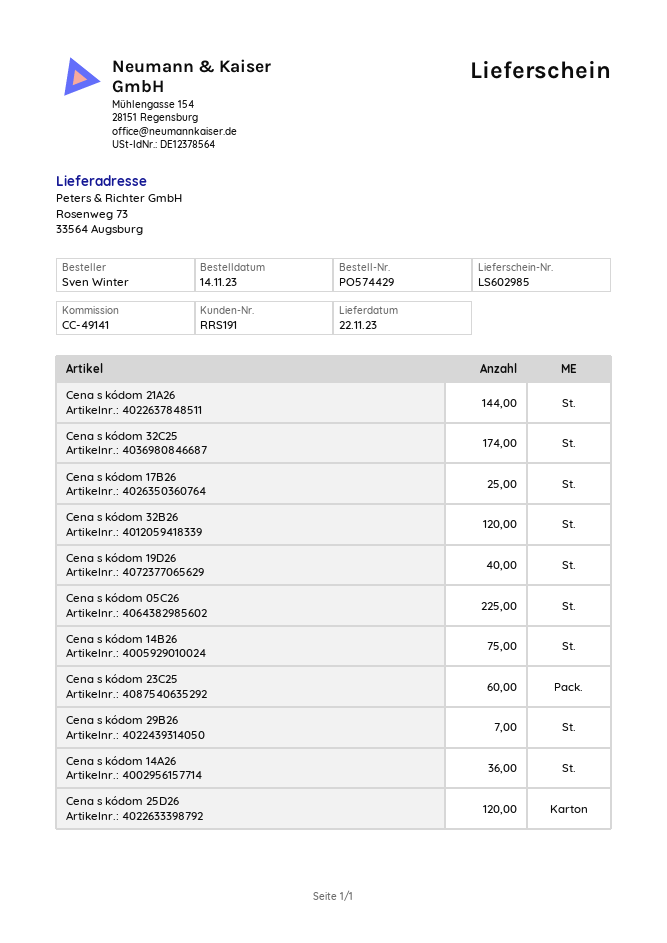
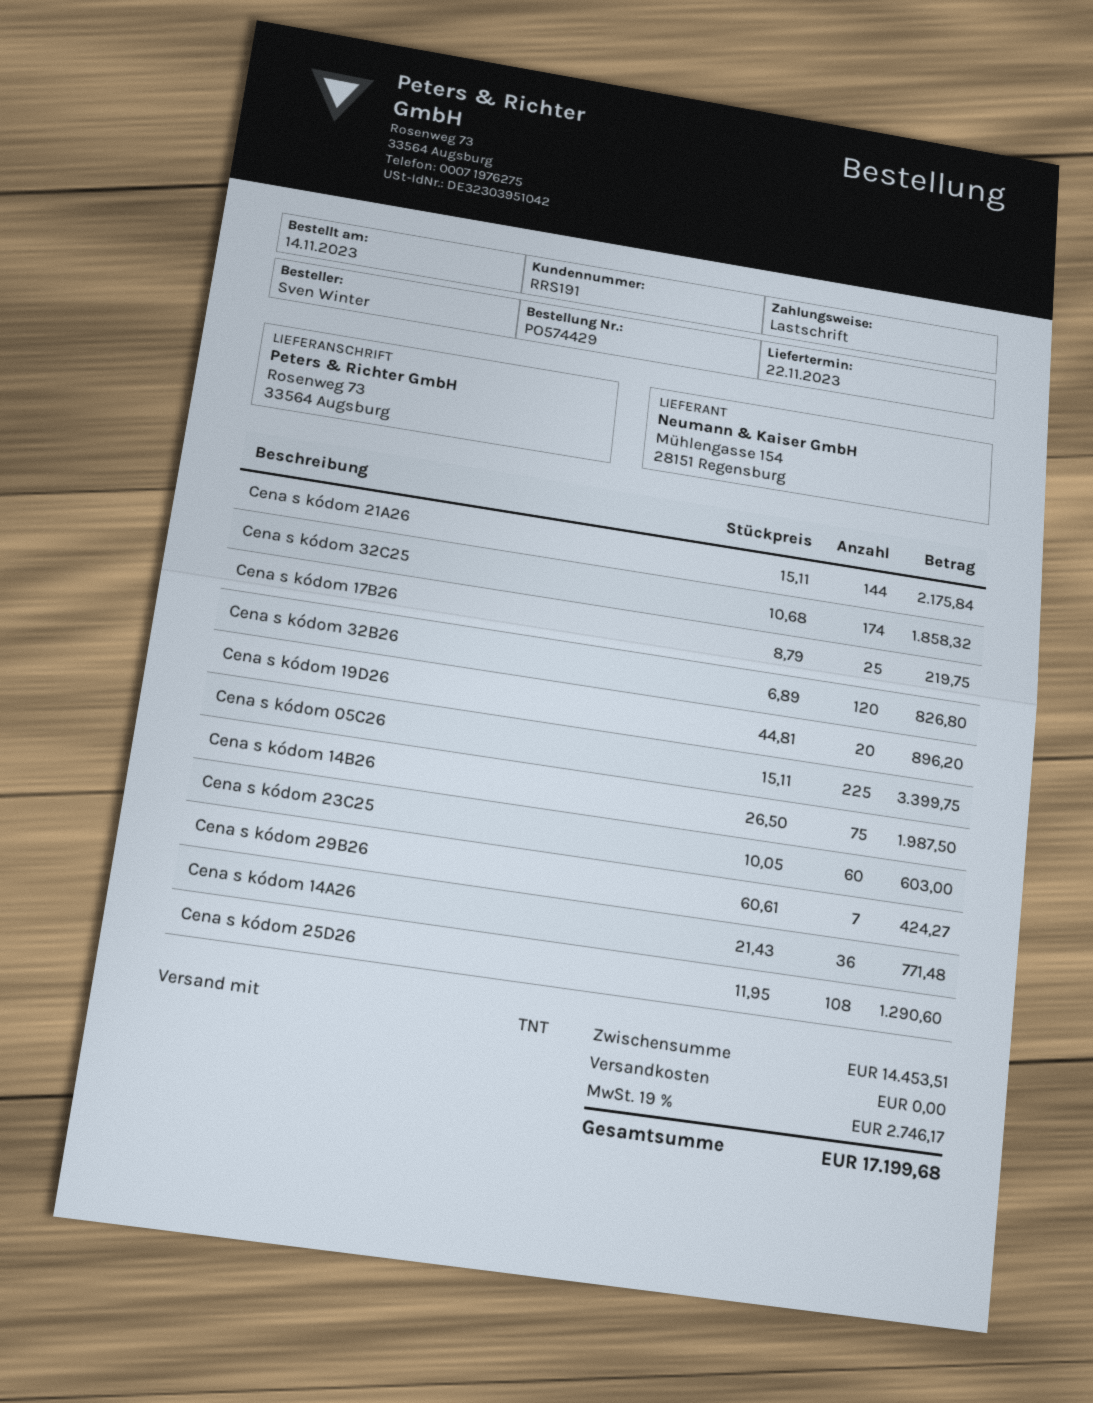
Cena s kódom 19D26: 40 -> 20
Cena s kódom 25D26: 120 -> 108

